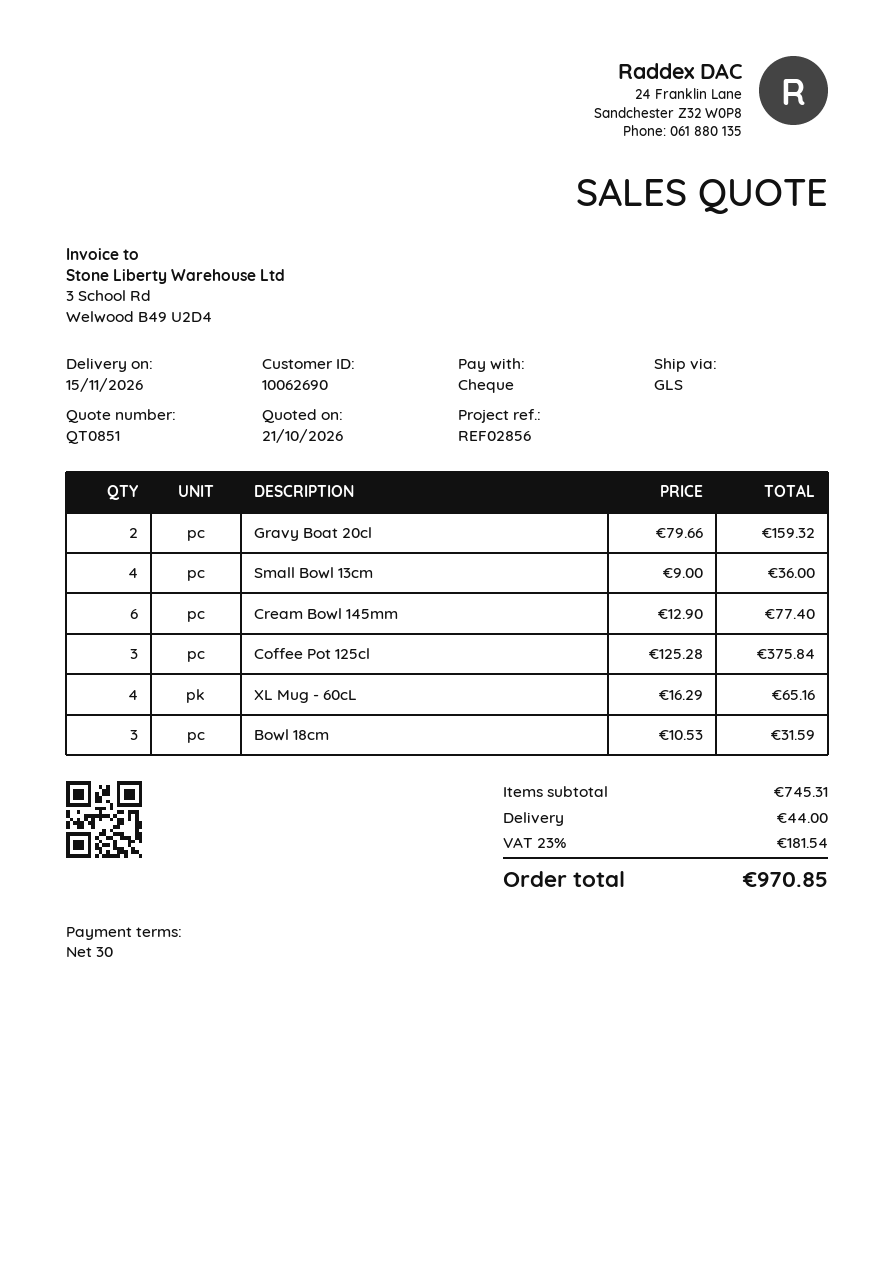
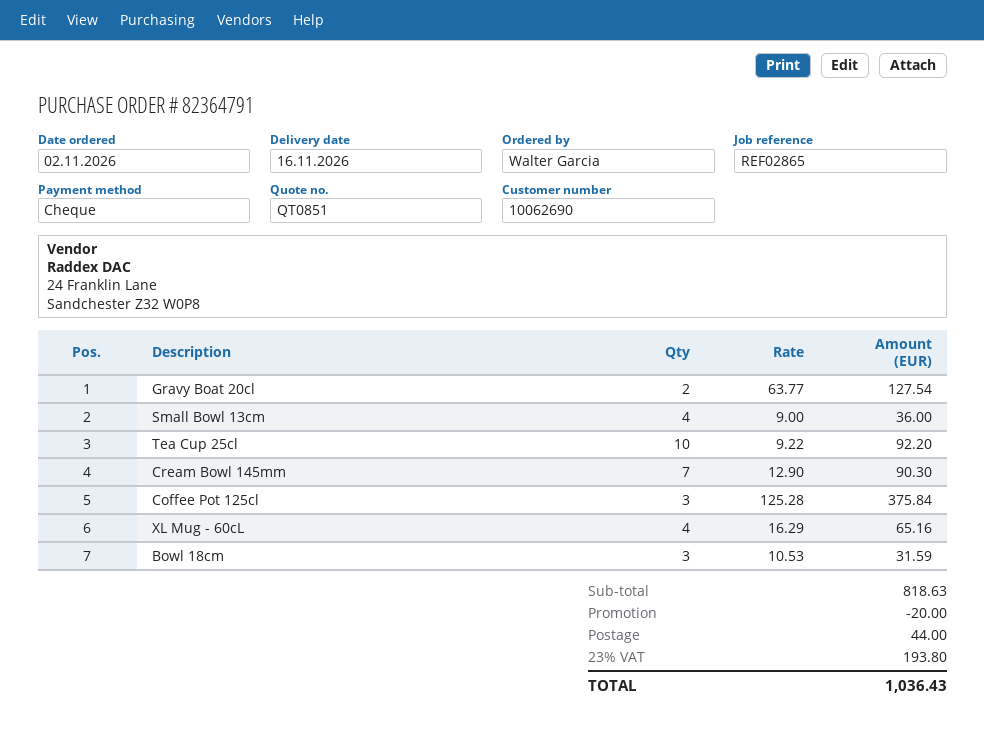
delivery date: 2026-11-15 -> 2026-11-16
reference: REF02856 -> REF02865
Gravy Boat 20cl: 2 x 79.66 = 159.32 -> 2 x 63.77 = 127.54
Cream Bowl 145mm: 6 x 12.90 = 77.40 -> 7 x 12.90 = 90.30
Tea Cup 25cl: none -> 10 x 9.22 = 92.20
subtotal: 745.31 -> 818.63
discount: none -> 20.00
tax: 23% = 181.54 -> 23% = 193.80
total: 970.85 -> 1036.43

